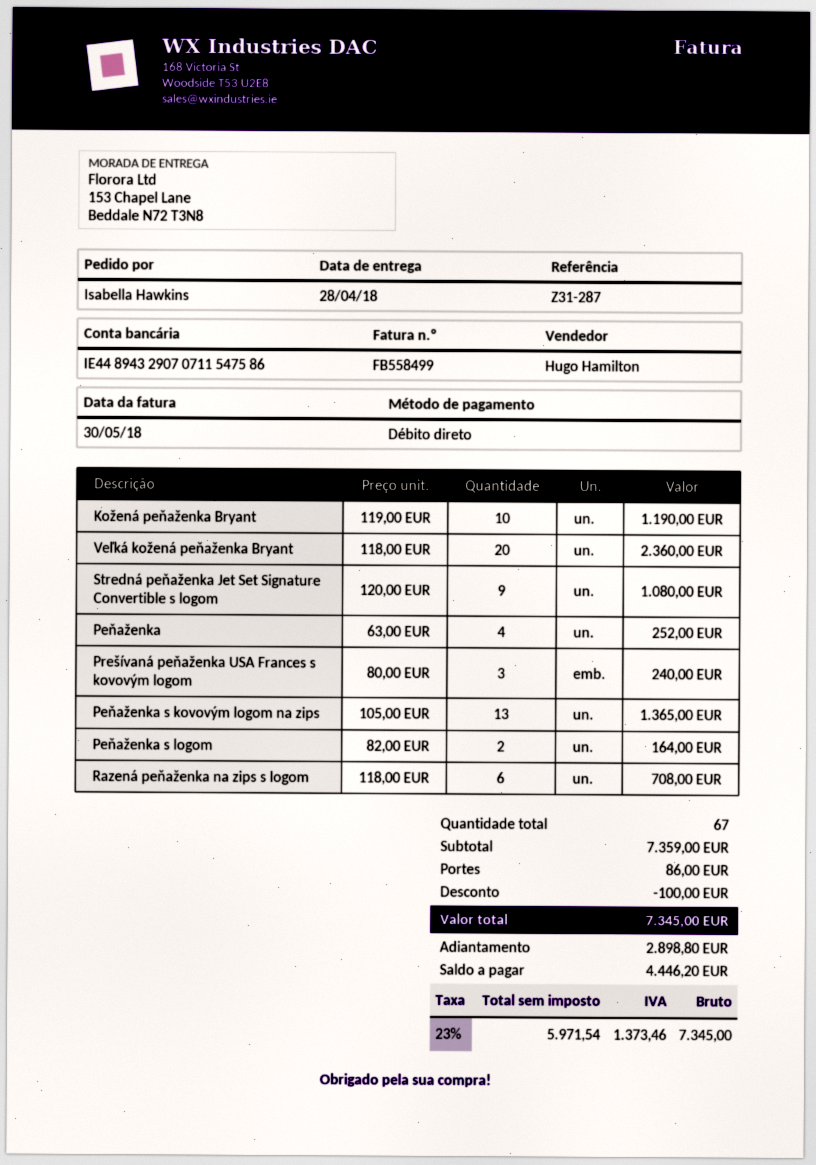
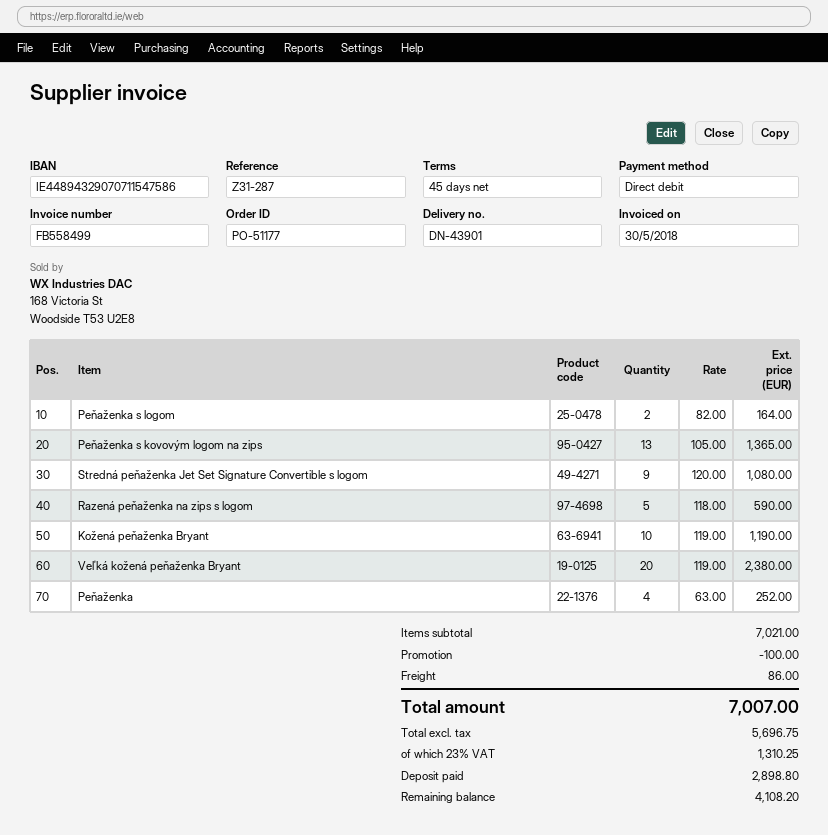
Veľká kožená peňaženka Bryant: 20 x 118.00 = 2360.00 -> 20 x 119.00 = 2380.00
Prešívaná peňaženka USA Frances s kovovým logom: 3 x 80.00 = 240.00 -> none
Razená peňaženka na zips s logom: 6 x 118.00 = 708.00 -> 5 x 118.00 = 590.00
subtotal: 7359.00 -> 7021.00
net: 5971.54 -> 5696.75
tax: 23% = 1373.46 -> 23% = 1310.25
total: 7345.00 -> 7007.00
balance: 4446.20 -> 4108.20

